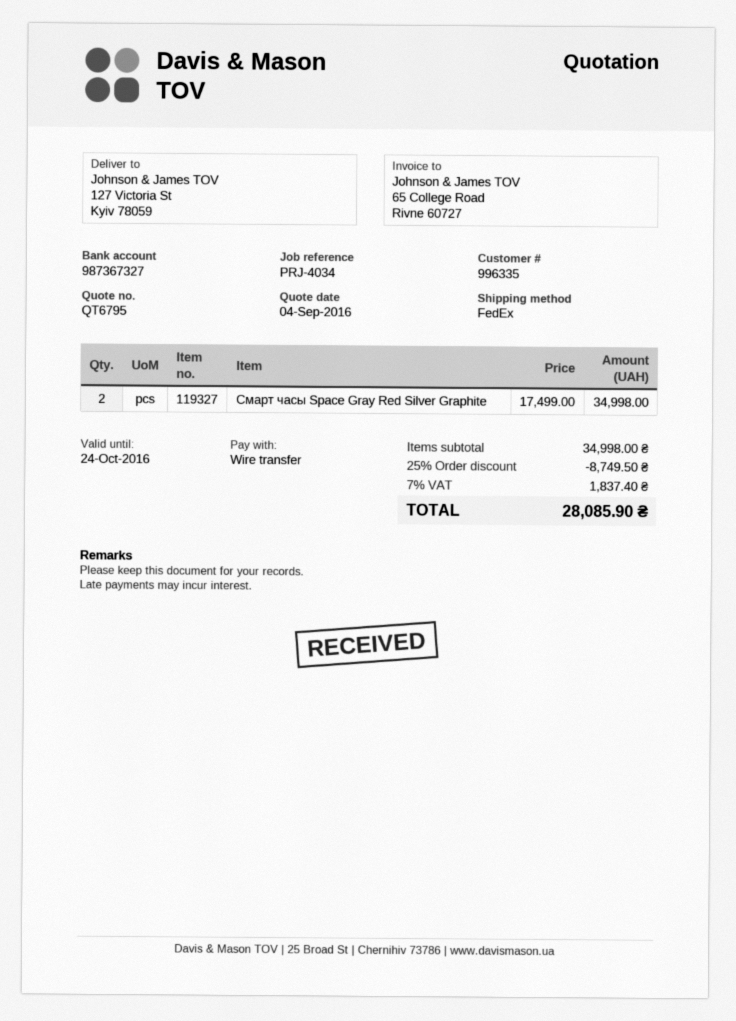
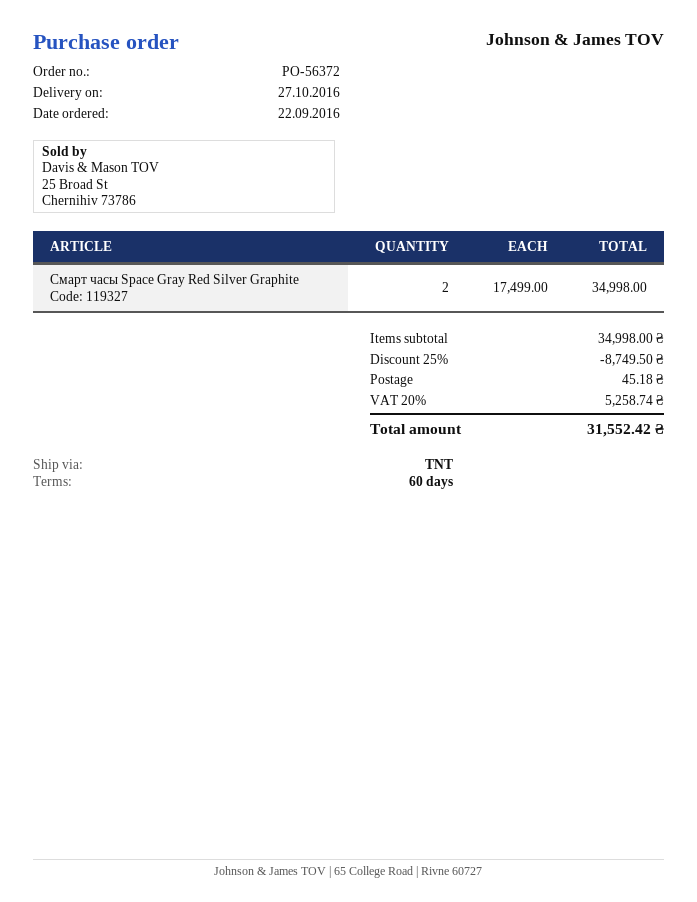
shipping method: FedEx -> TNT
shipping: none -> 45.18
tax: 7% = 1837.40 -> 20% = 5258.74
total: 28085.90 -> 31552.42

